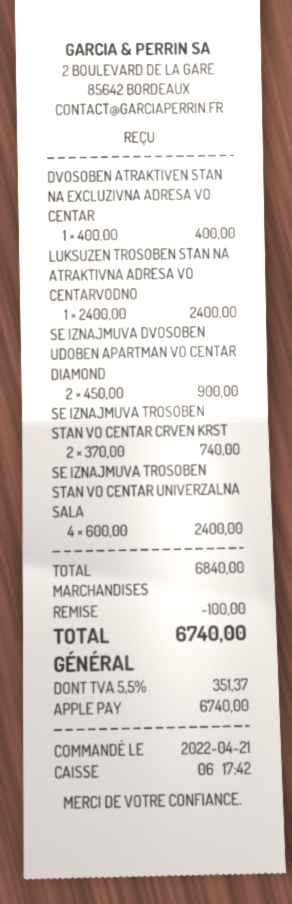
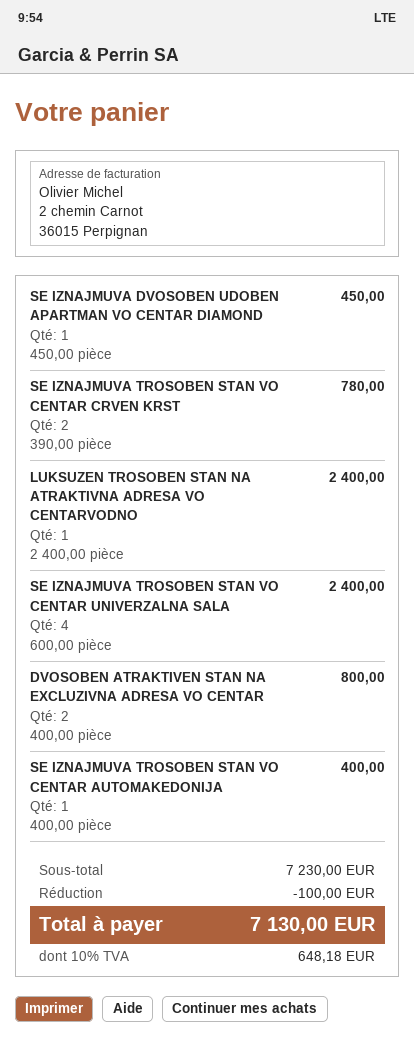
DVOSOBEN ATRAKTIVEN STAN NA EXCLUZIVNA ADRESA VO CENTAR: 1 x 400.00 = 400.00 -> 2 x 400.00 = 800.00
SE IZNAJMUVA DVOSOBEN UDOBEN APARTMAN VO CENTAR DIAMOND: 2 x 450.00 = 900.00 -> 1 x 450.00 = 450.00
SE IZNAJMUVA TROSOBEN STAN VO CENTAR CRVEN KRST: 2 x 370.00 = 740.00 -> 2 x 390.00 = 780.00
SE IZNAJMUVA TROSOBEN STAN VO CENTAR AUTOMAKEDONIJA: none -> 1 x 400.00 = 400.00
subtotal: 6840.00 -> 7230.00
tax: 5.5% = 351.37 -> 10% = 648.18
total: 6740.00 -> 7130.00

